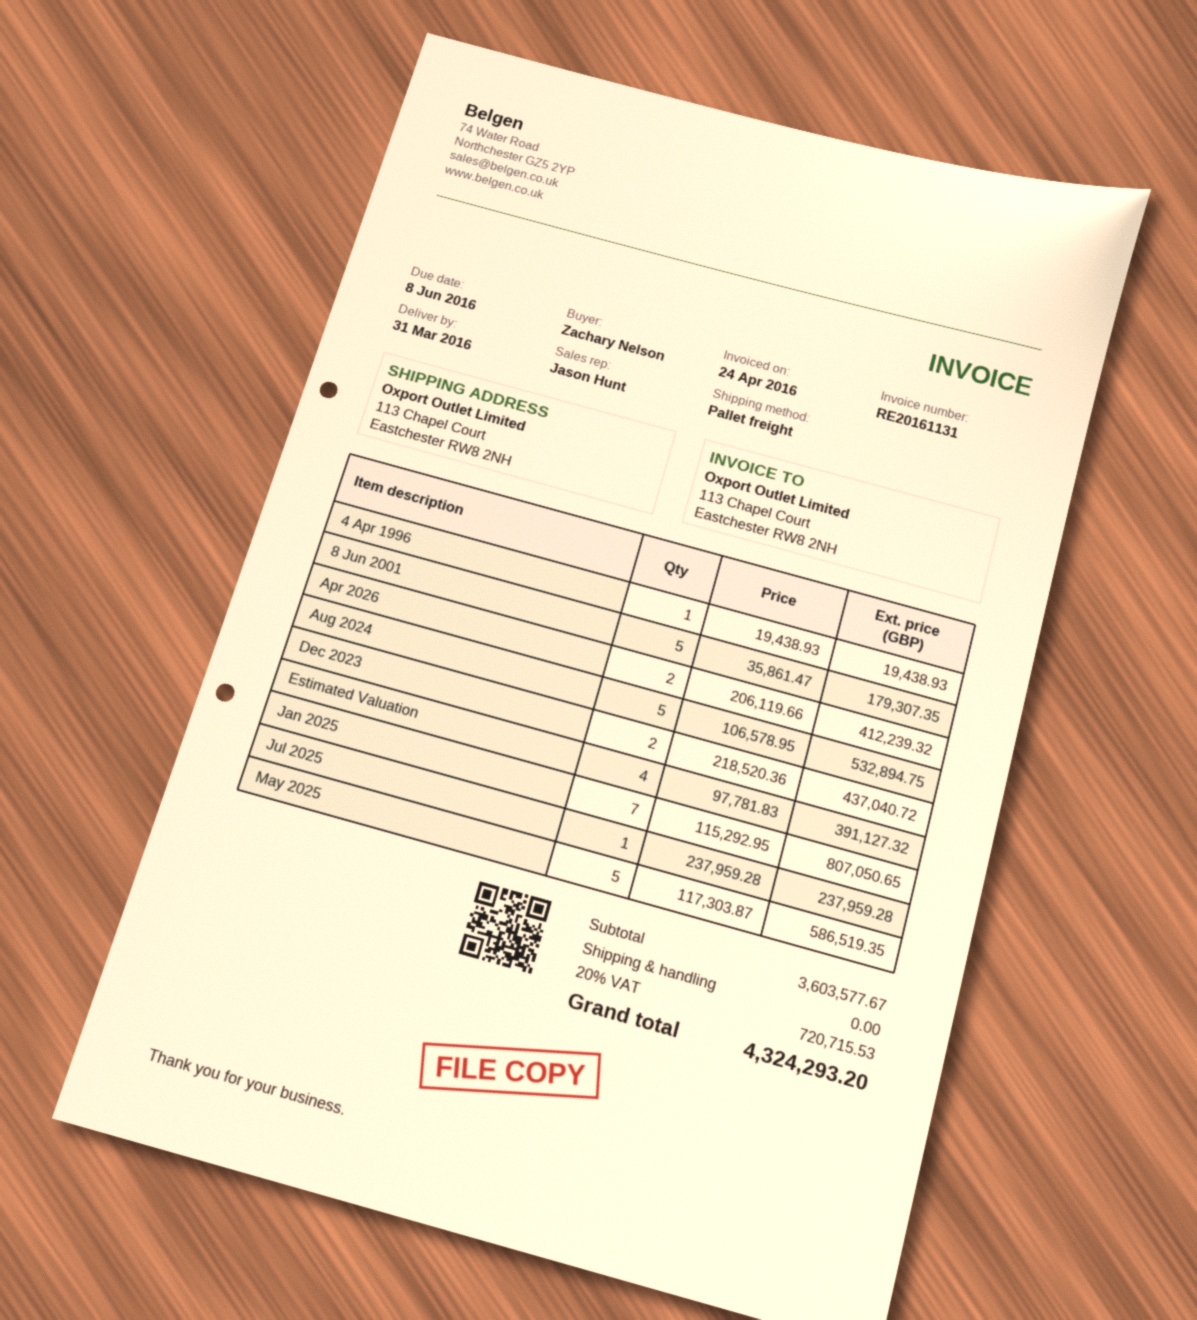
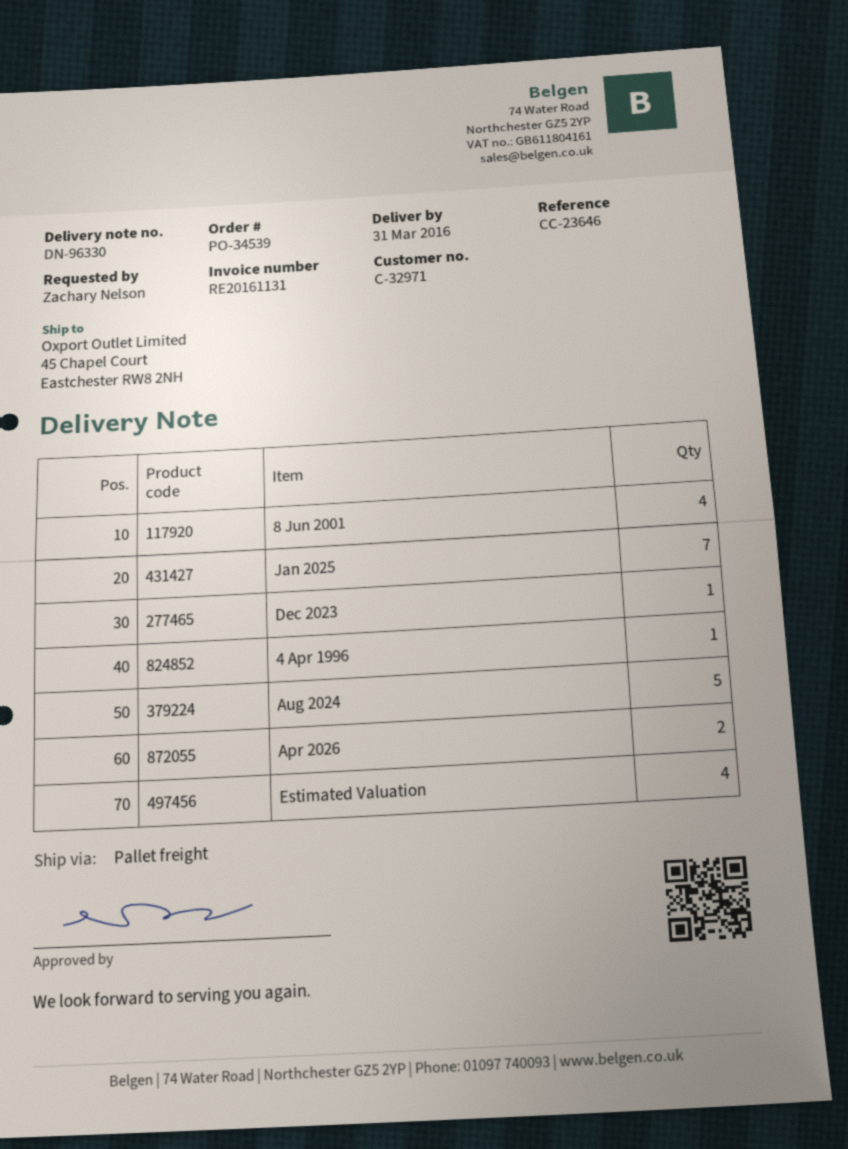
ship to: 113 Chapel Court, Eastchester RW8 2NH -> 45 Chapel Court, Eastchester RW8 2NH
8 Jun 2001: 5 -> 4
Dec 2023: 2 -> 1
Jul 2025: 1 -> none
May 2025: 5 -> none

